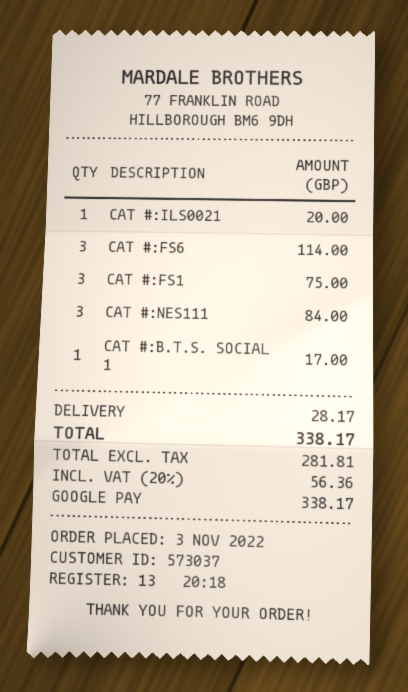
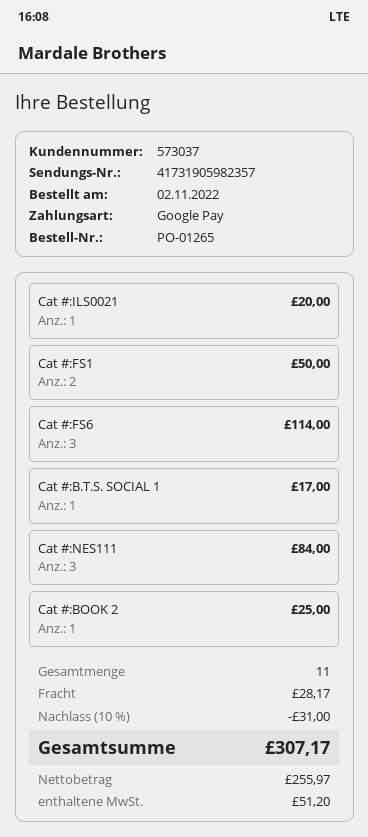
order date: 2022-11-03 -> 2022-11-02
CAT #:FS1: 3 for 75.00 -> 2 for 50.00
Cat #:BOOK 2: none -> 1 for 25.00
discount: none -> 10% = 31.00
net: 281.81 -> 255.97
tax: 56.36 -> 51.20
total: 338.17 -> 307.17

